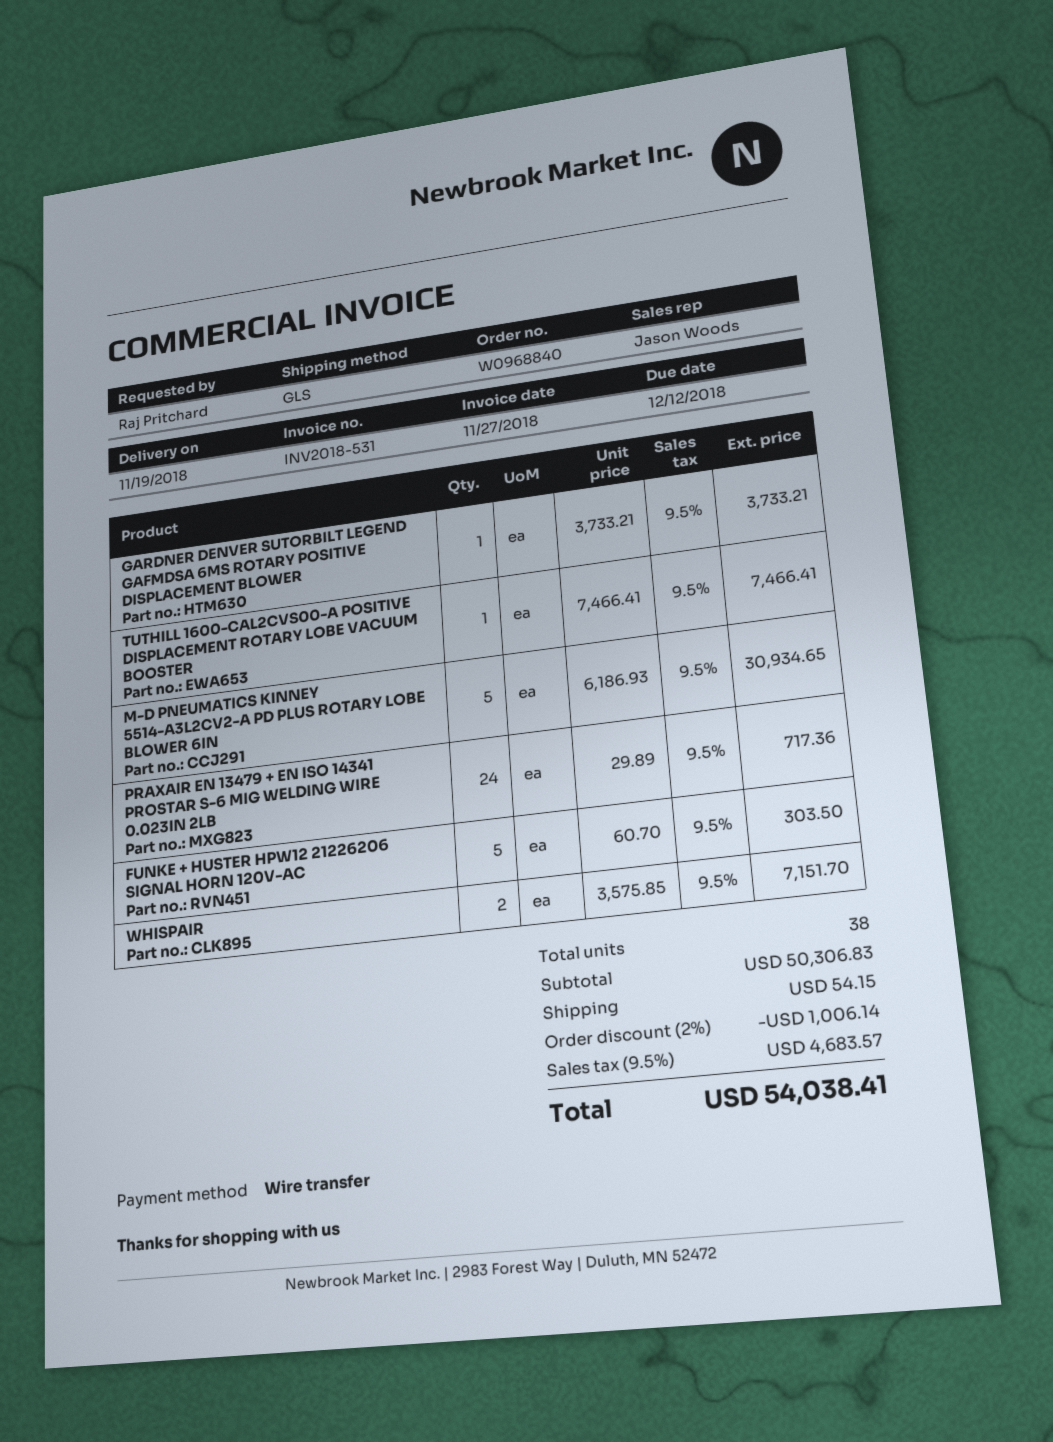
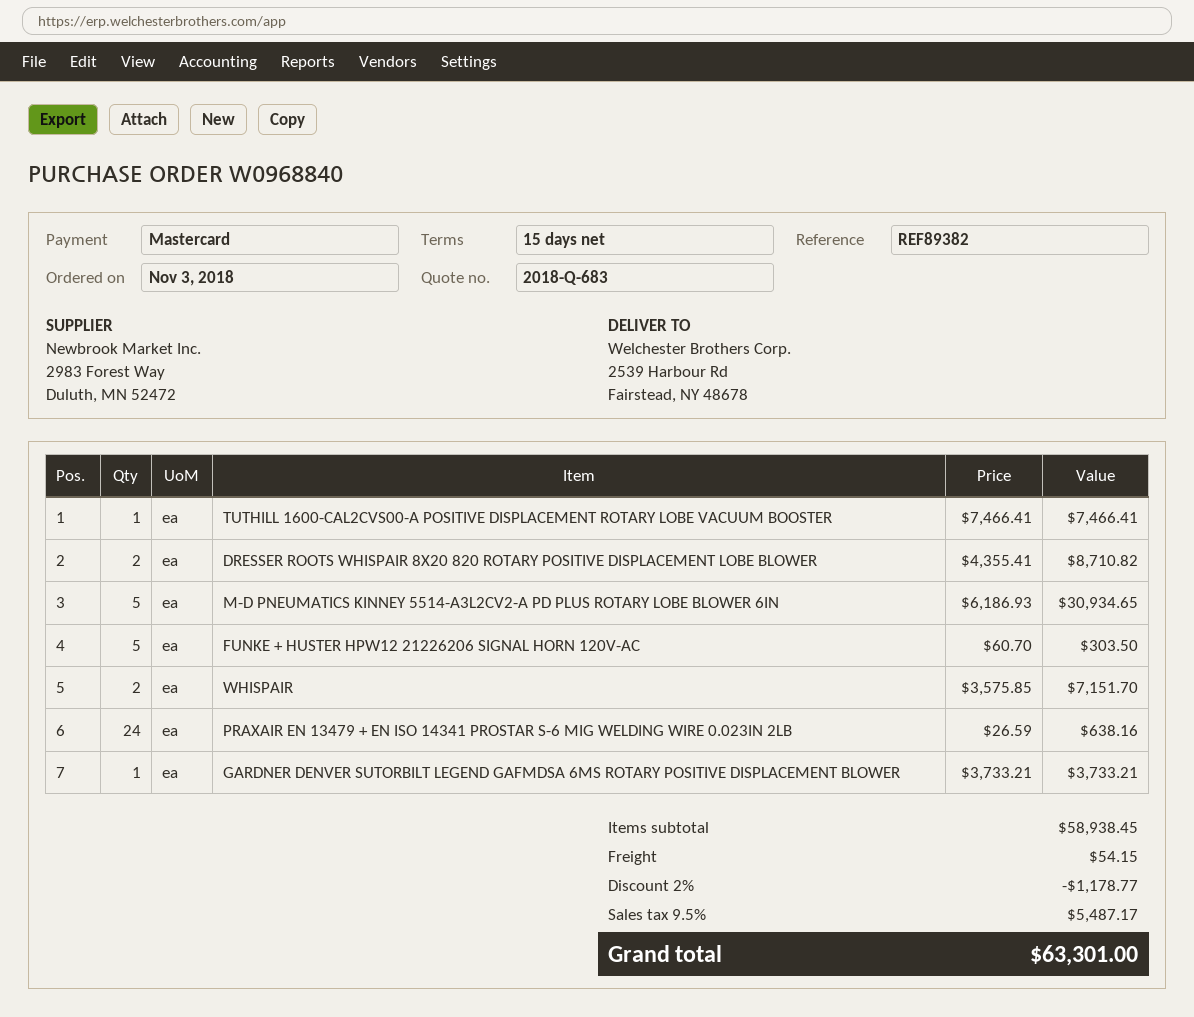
payment method: bank transfer -> Mastercard
PRAXAIR EN 13479 + EN ISO 14341 PROSTAR S-6 MIG WELDING WIRE 0.023IN 2LB: 24 x 29.89 = 717.36 -> 24 x 26.59 = 638.16
DRESSER ROOTS WHISPAIR 8X20 820 ROTARY POSITIVE DISPLACEMENT LOBE BLOWER: none -> 2 x 4355.41 = 8710.82
subtotal: 50306.83 -> 58938.45
discount: 2% = 1006.14 -> 2% = 1178.77
tax: 9.5% = 4683.57 -> 9.5% = 5487.17
total: 54038.41 -> 63301.00

